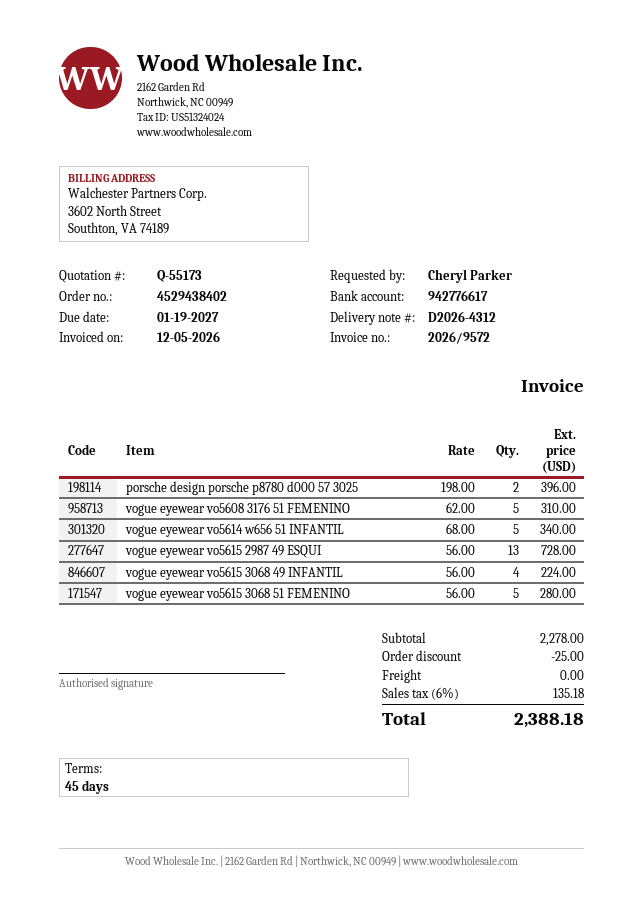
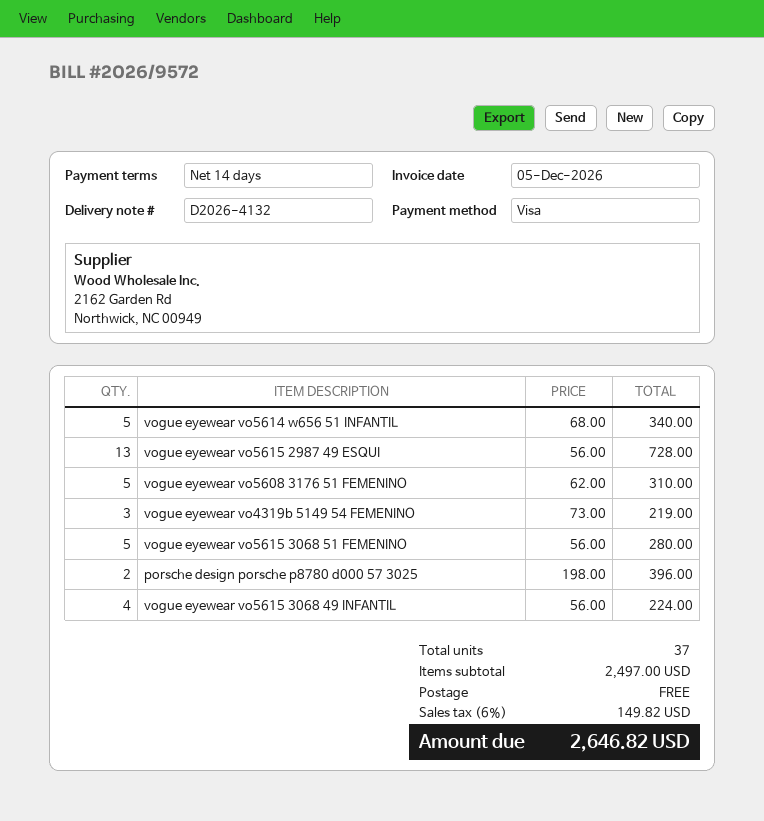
delivery note number: D2026-4312 -> D2026-4132
payment terms: 45 days -> 14 days
vogue eyewear vo4319b 5149 54 FEMENINO: none -> 3 x 73.00 = 219.00
subtotal: 2278.00 -> 2497.00
discount: 25.00 -> none
tax: 6% = 135.18 -> 6% = 149.82
total: 2388.18 -> 2646.82

